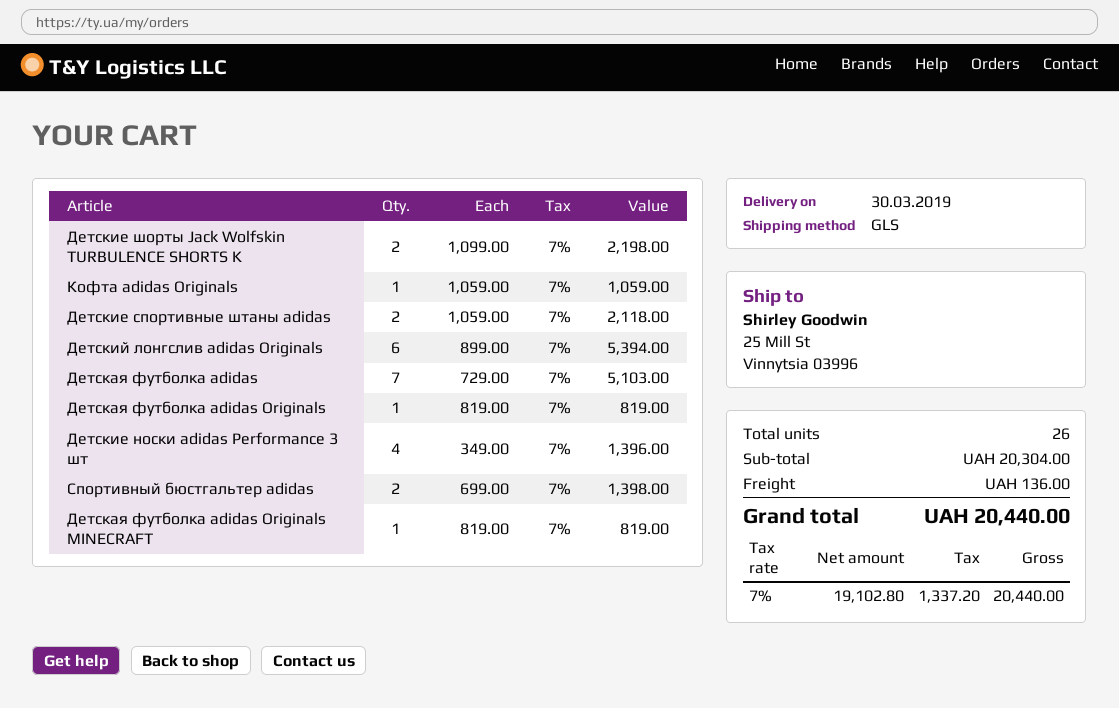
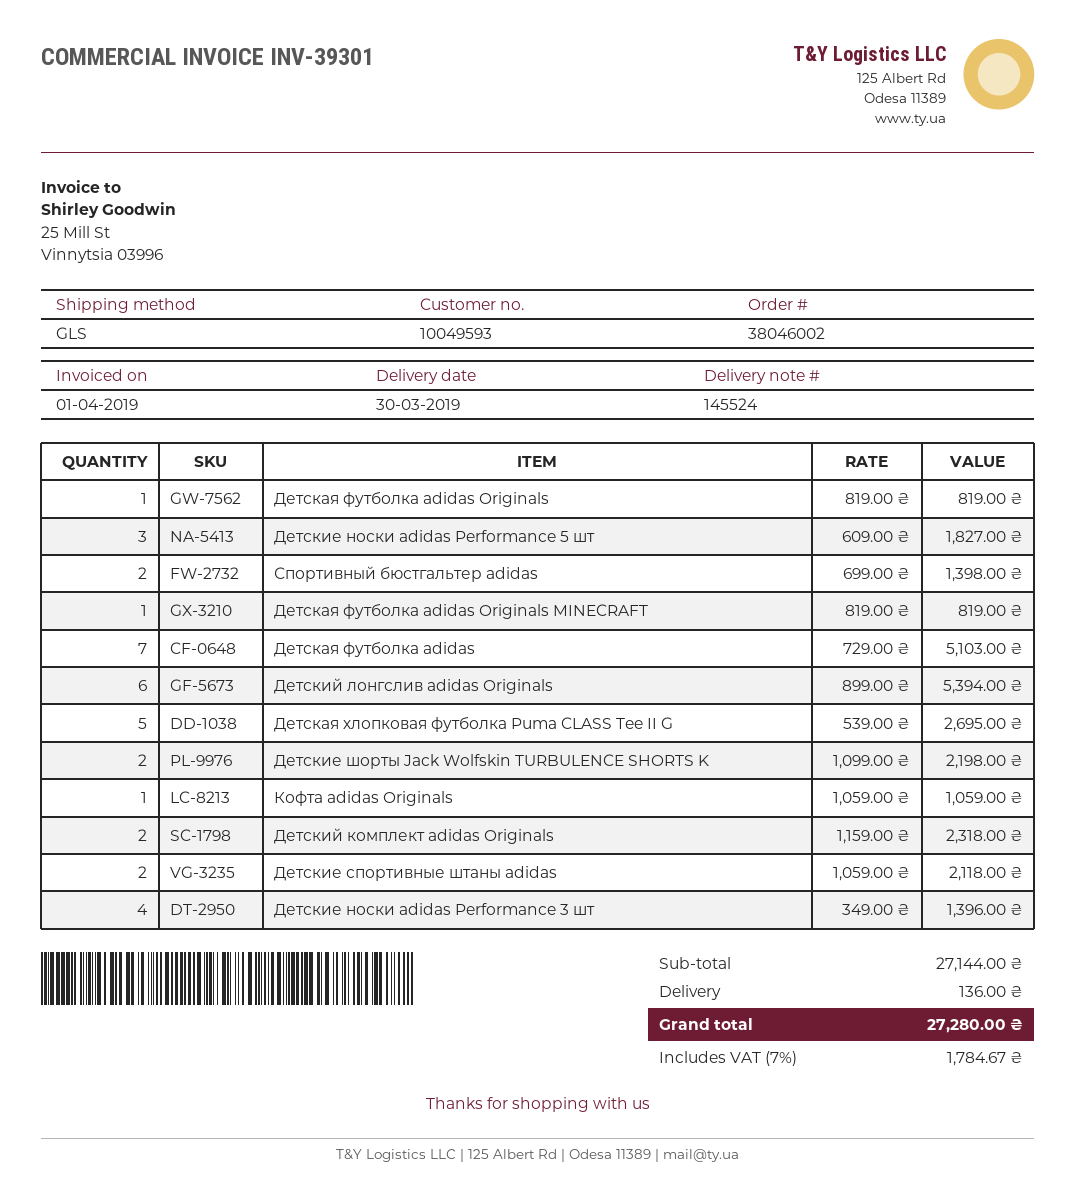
Детские носки adidas Performance 5 шт: none -> 3 x 609.00 = 1827.00
Детская хлопковая футболка Puma CLASS Tee II G: none -> 5 x 539.00 = 2695.00
Детский комплект adidas Originals: none -> 2 x 1159.00 = 2318.00
subtotal: 20304.00 -> 27144.00
tax: 7% = 1337.20 -> 7% = 1784.67
total: 20440.00 -> 27280.00

